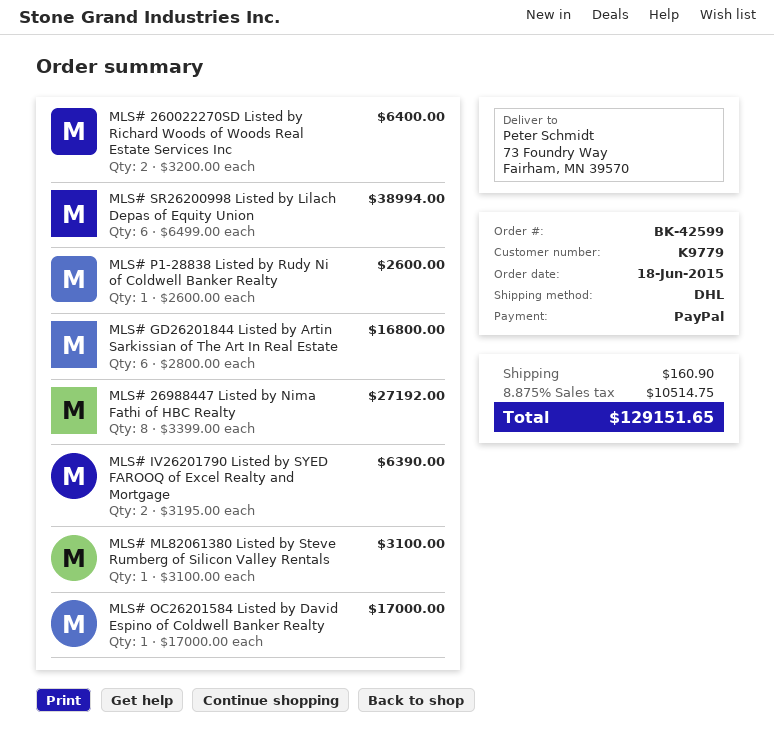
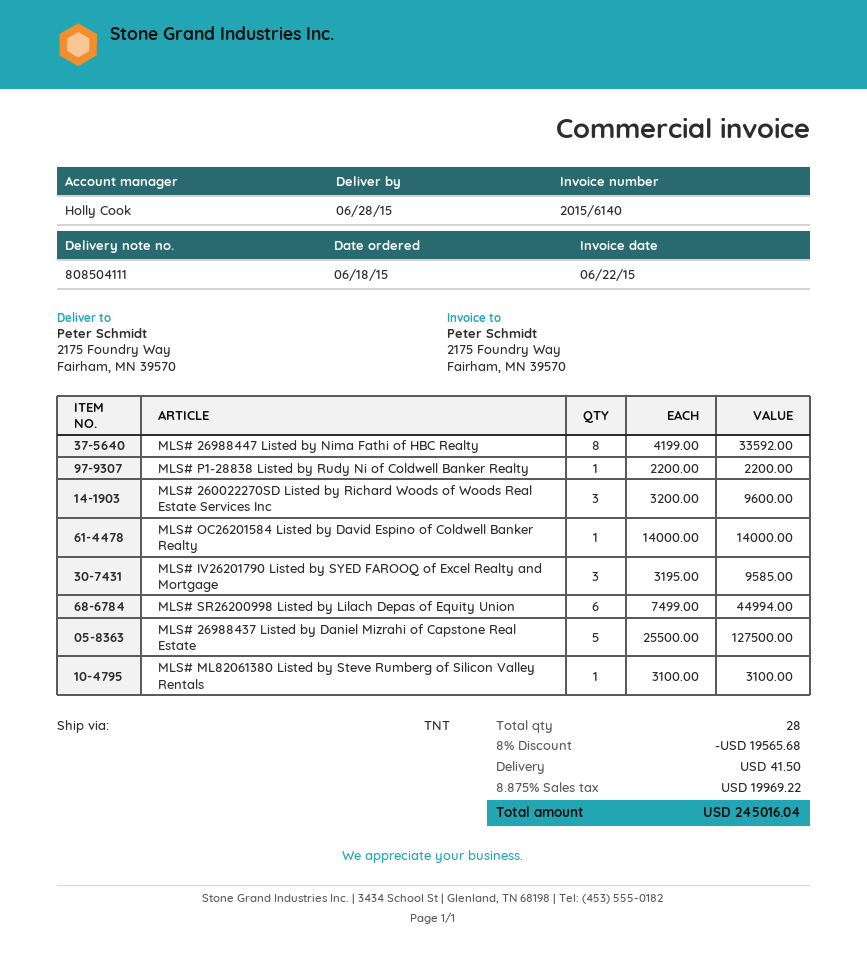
shipping method: DHL -> TNT
ship to: 73 Foundry Way, Fairham, MN 39570 -> 2175 Foundry Way, Fairham, MN 39570
MLS# 260022270SD Listed by Richard Woods of Woods Real Estate Services Inc: 2 x 3200.00 = 6400.00 -> 3 x 3200.00 = 9600.00
MLS# SR26200998 Listed by Lilach Depas of Equity Union: 6 x 6499.00 = 38994.00 -> 6 x 7499.00 = 44994.00
MLS# P1-28838 Listed by Rudy Ni of Coldwell Banker Realty: 1 x 2600.00 = 2600.00 -> 1 x 2200.00 = 2200.00
MLS# GD26201844 Listed by Artin Sarkissian of The Art In Real Estate: 6 x 2800.00 = 16800.00 -> none
MLS# 26988447 Listed by Nima Fathi of HBC Realty: 8 x 3399.00 = 27192.00 -> 8 x 4199.00 = 33592.00
MLS# IV26201790 Listed by SYED FAROOQ of Excel Realty and Mortgage: 2 x 3195.00 = 6390.00 -> 3 x 3195.00 = 9585.00
MLS# OC26201584 Listed by David Espino of Coldwell Banker Realty: 1 x 17000.00 = 17000.00 -> 1 x 14000.00 = 14000.00
MLS# 26988437 Listed by Daniel Mizrahi of Capstone Real Estate: none -> 5 x 25500.00 = 127500.00
discount: none -> 8% = 19565.68
shipping: 160.90 -> 41.50
tax: 8.875% = 10514.75 -> 8.875% = 19969.22
total: 129151.65 -> 245016.04

